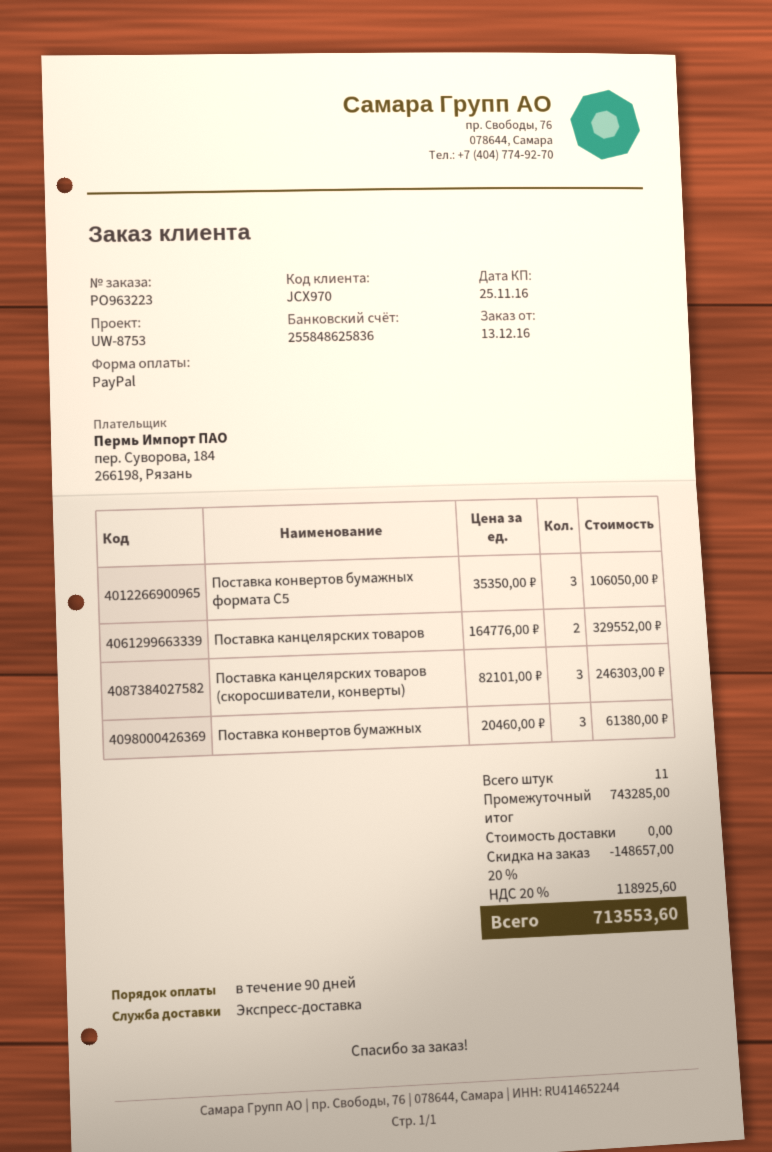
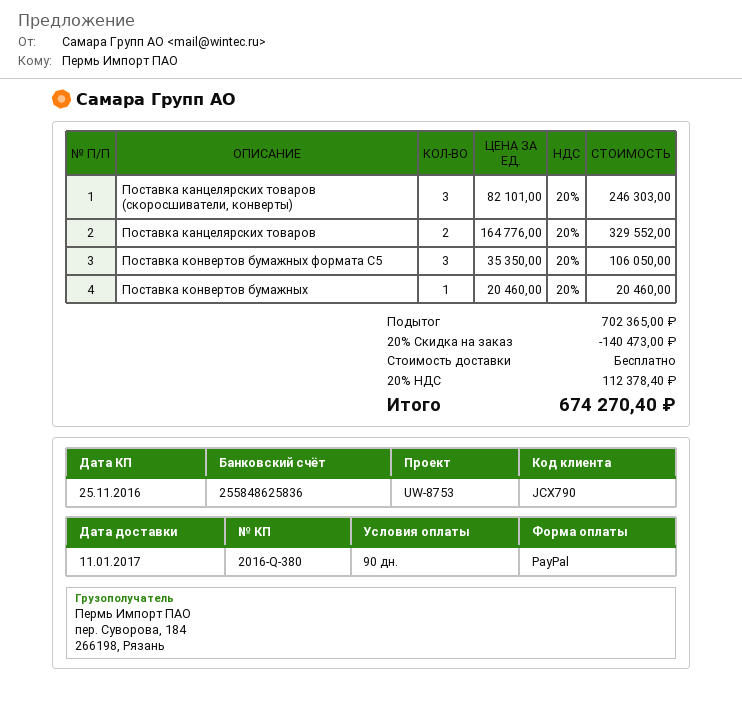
customer number: JCX970 -> JCX790
Поставка конвертов бумажных: 3 x 20460.00 = 61380.00 -> 1 x 20460.00 = 20460.00
subtotal: 743285.00 -> 702365.00
discount: 20% = 148657.00 -> 20% = 140473.00
tax: 20% = 118925.60 -> 20% = 112378.40
total: 713553.60 -> 674270.40

